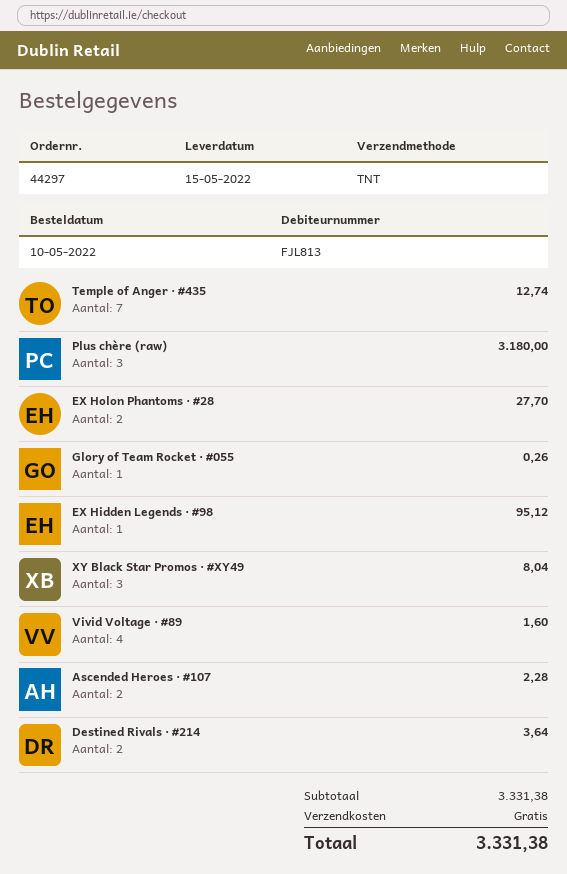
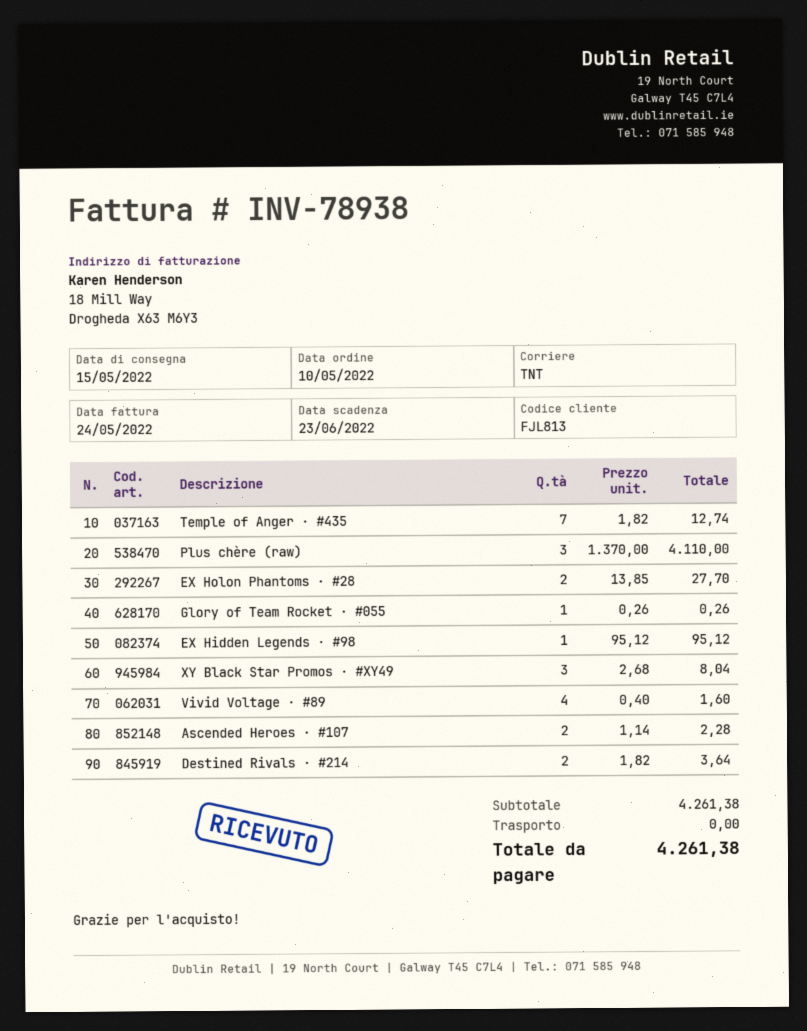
Plus chère (raw): 3 for 3180.00 -> 3 for 4110.00
subtotal: 3331.38 -> 4261.38
total: 3331.38 -> 4261.38

